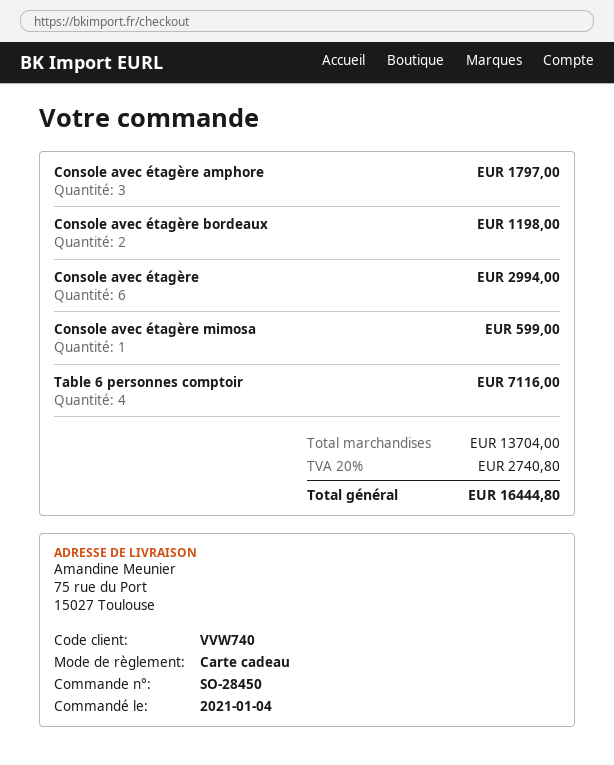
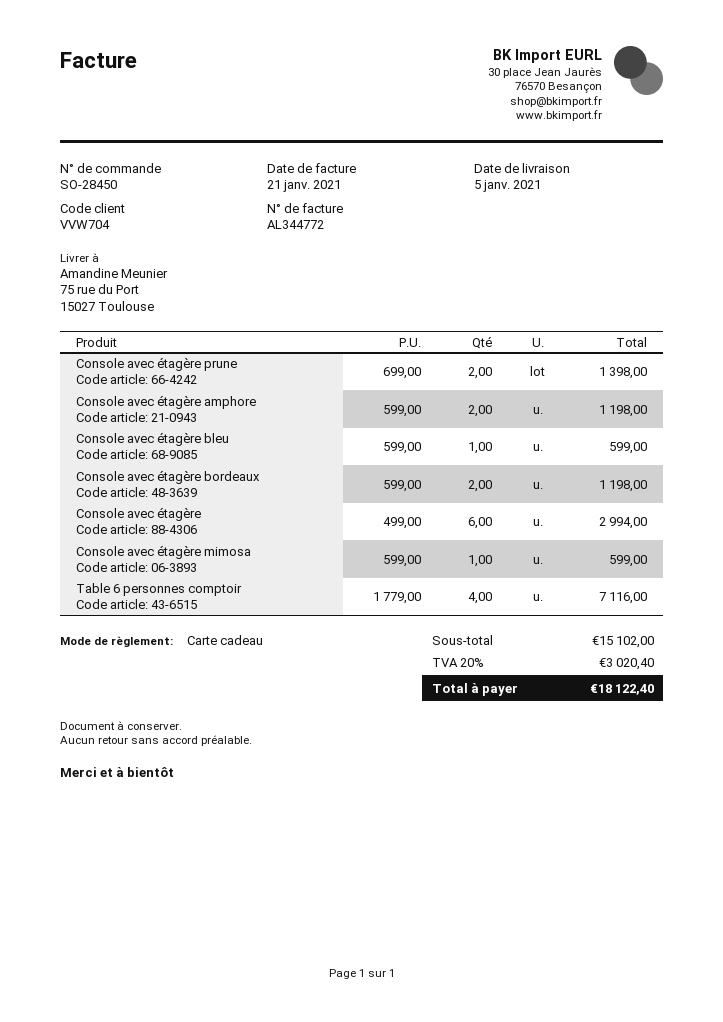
customer number: VVW740 -> VVW704
Console avec étagère amphore: 3 for 1797.00 -> 2 for 1198.00
Console avec étagère prune: none -> 2 for 1398.00
Console avec étagère bleu: none -> 1 for 599.00
subtotal: 13704.00 -> 15102.00
tax: 20% = 2740.80 -> 20% = 3020.40
total: 16444.80 -> 18122.40

